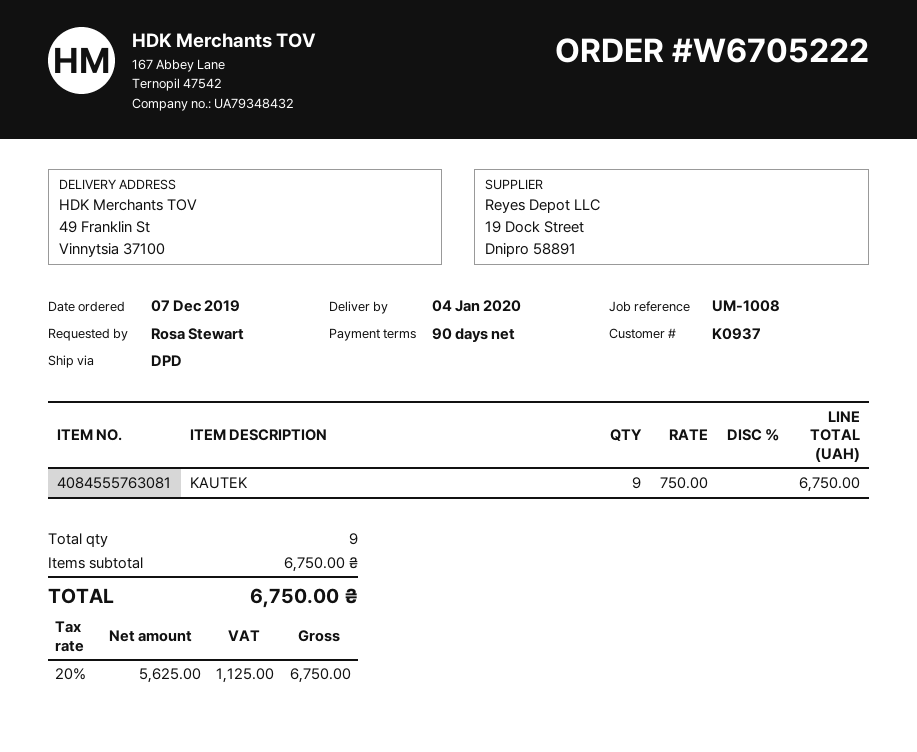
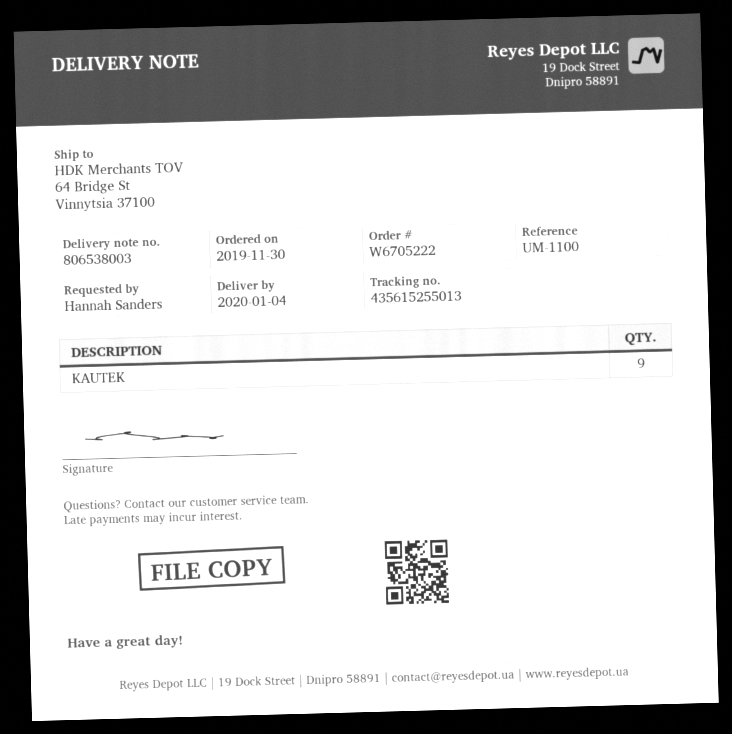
order date: 2019-12-07 -> 2019-11-30
reference: UM-1008 -> UM-1100
ordered by: Rosa Stewart -> Hannah Sanders
ship to: 49 Franklin St, Vinnytsia 37100 -> 64 Bridge St, Vinnytsia 37100

